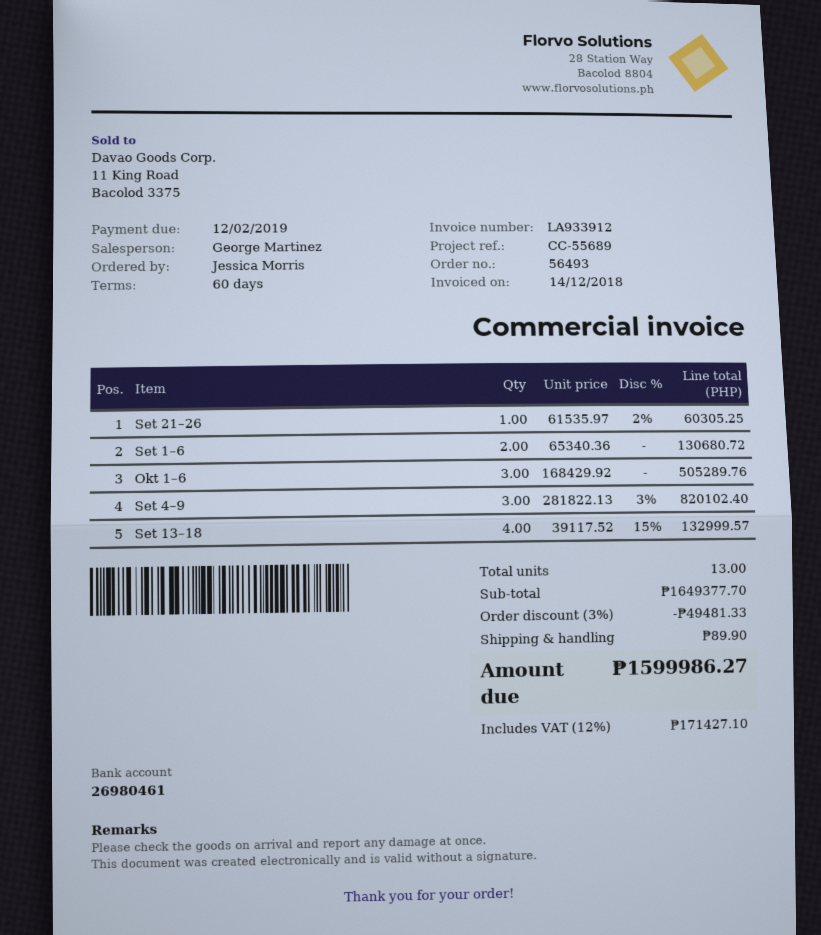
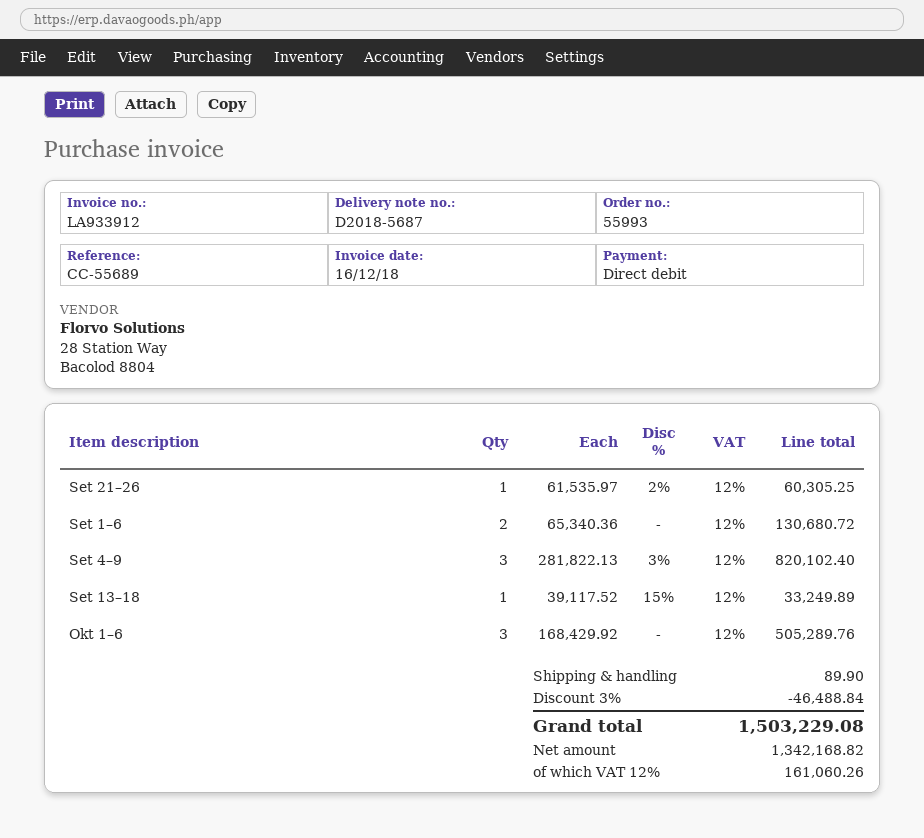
order number: 56493 -> 55993
invoice date: 2018-12-14 -> 2018-12-16
Set 13–18: 4 x 39117.52 - 15% = 132999.57 -> 1 x 39117.52 - 15% = 33249.89
discount: 3% = 49481.33 -> 3% = 46488.84
tax: 12% = 171427.10 -> 12% = 161060.26
total: 1599986.27 -> 1503229.08

